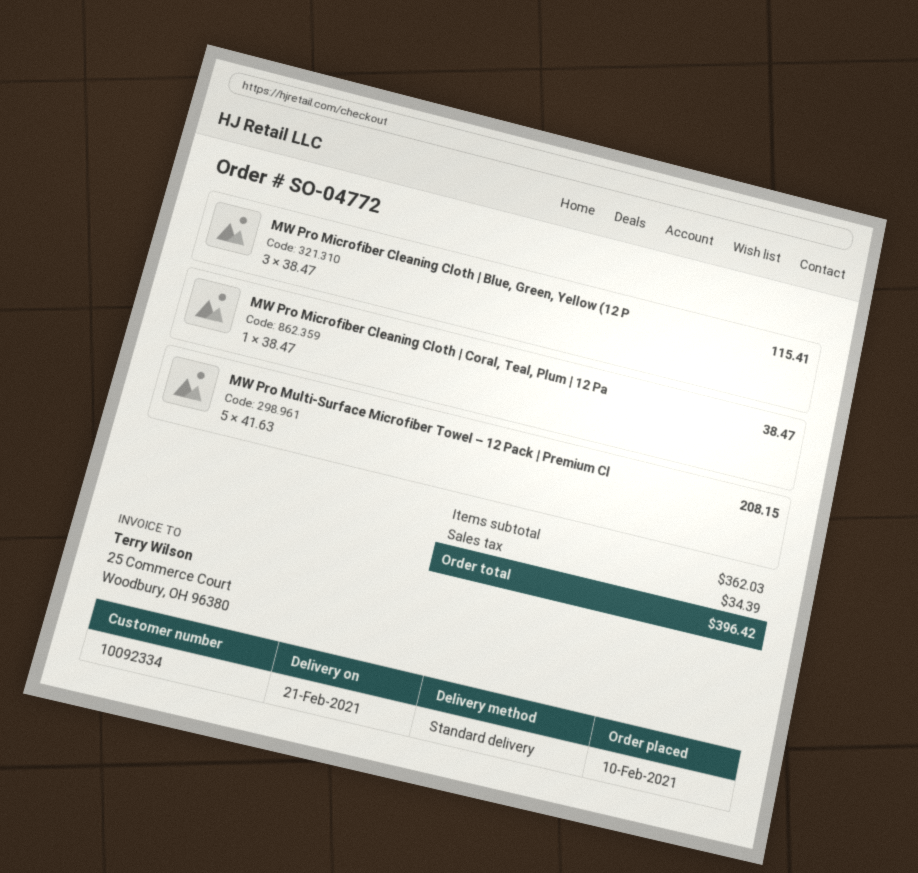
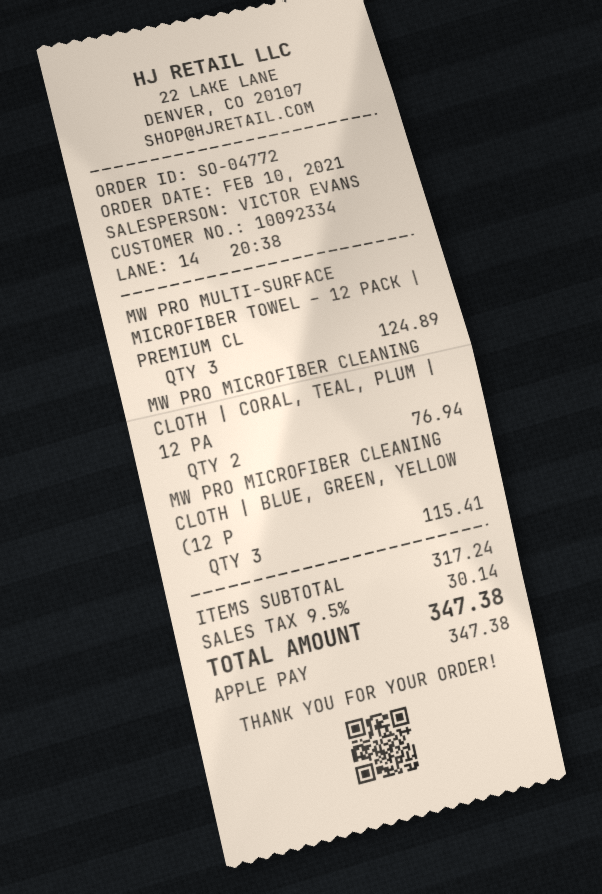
MW Pro Microfiber Cleaning Cloth | Coral, Teal, Plum | 12 Pa: 1 for 38.47 -> 2 for 76.94
MW Pro Multi-Surface Microfiber Towel – 12 Pack | Premium Cl: 5 for 208.15 -> 3 for 124.89
subtotal: 362.03 -> 317.24
tax: 34.39 -> 30.14
total: 396.42 -> 347.38

